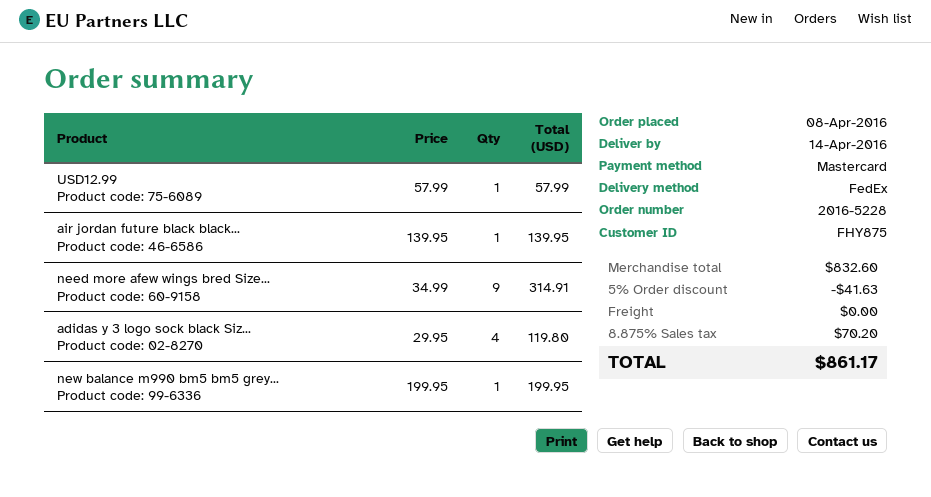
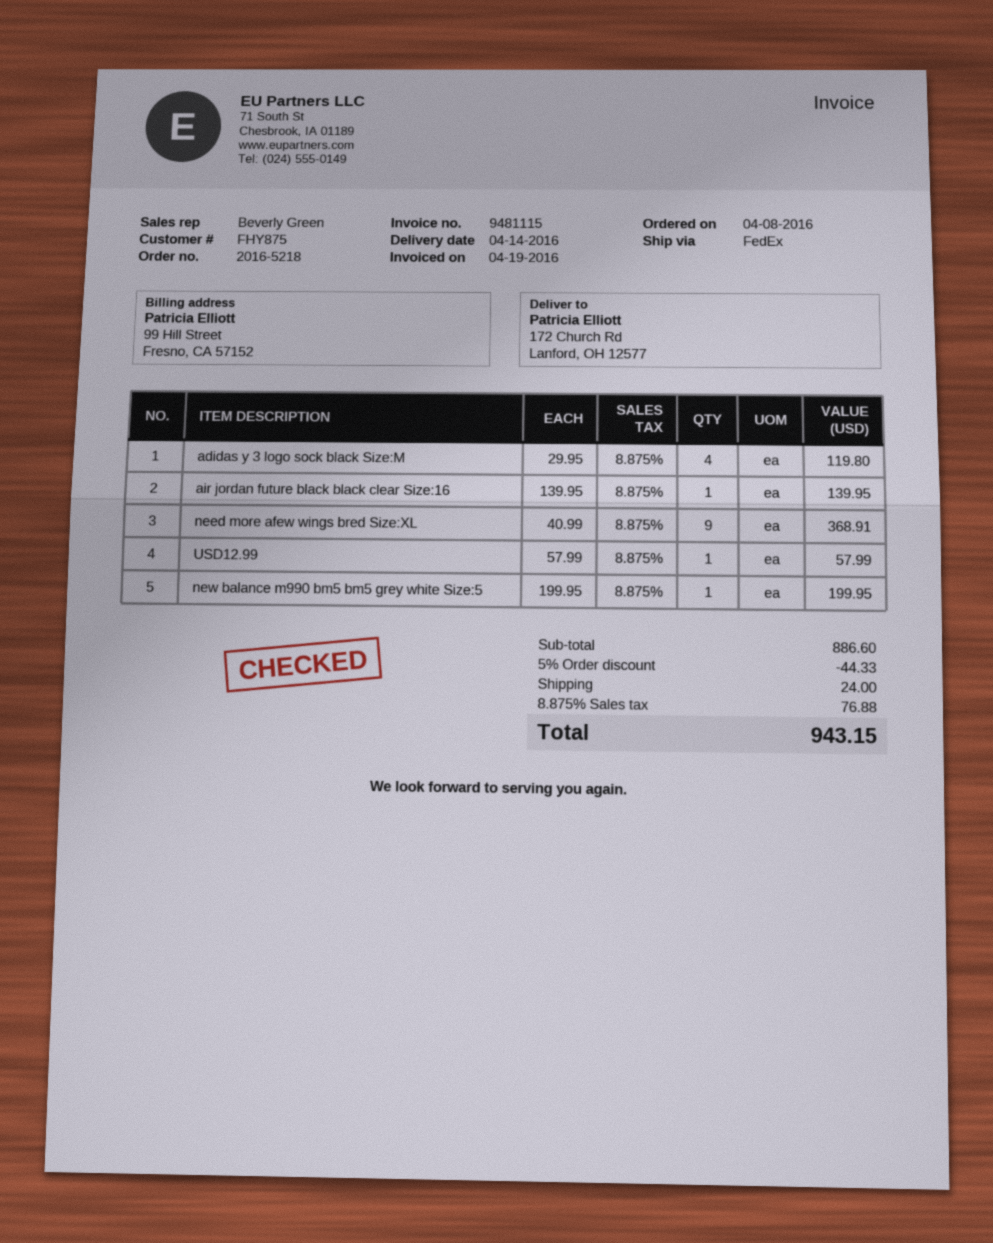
order number: 2016-5228 -> 2016-5218
need more afew wings bred Size...: 9 x 34.99 = 314.91 -> 9 x 40.99 = 368.91
subtotal: 832.60 -> 886.60
discount: 5% = 41.63 -> 5% = 44.33
shipping: 0.00 -> 24.00
tax: 8.875% = 70.20 -> 8.875% = 76.88
total: 861.17 -> 943.15

